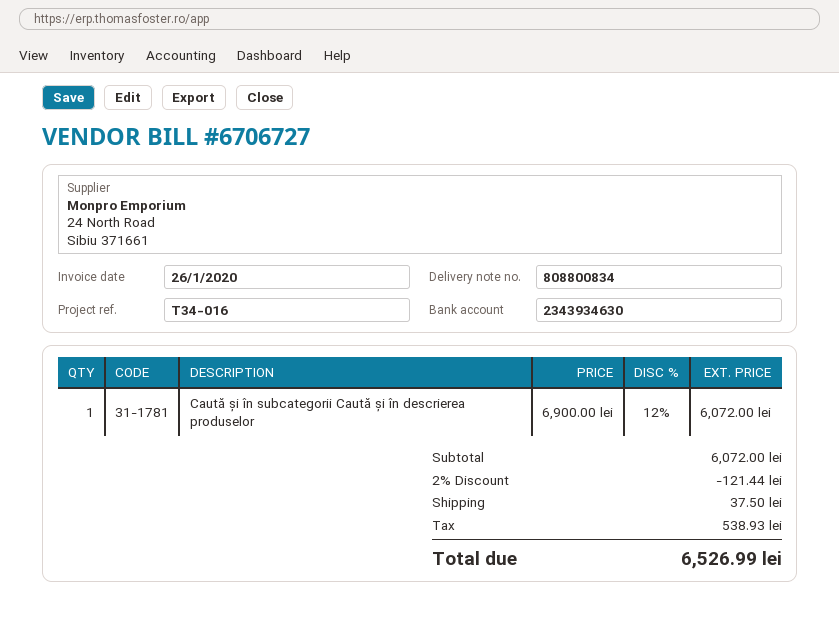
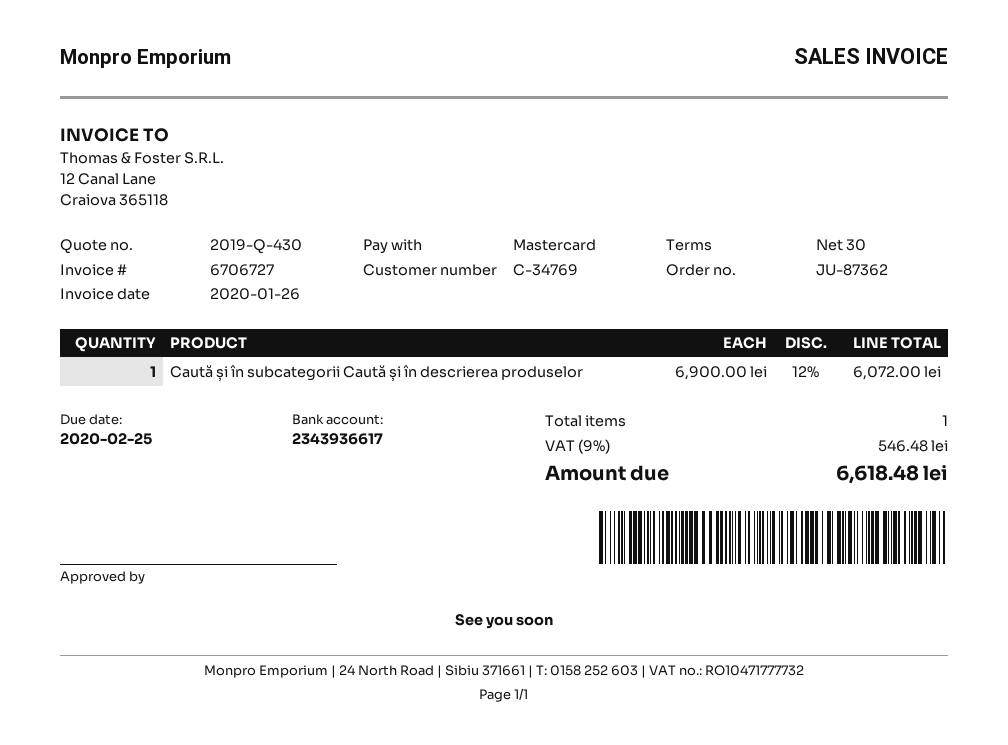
bank account: 2343934630 -> 2343936617
discount: 2% = 121.44 -> none
shipping: 37.50 -> none
tax: 538.93 -> 546.48
total: 6526.99 -> 6618.48

